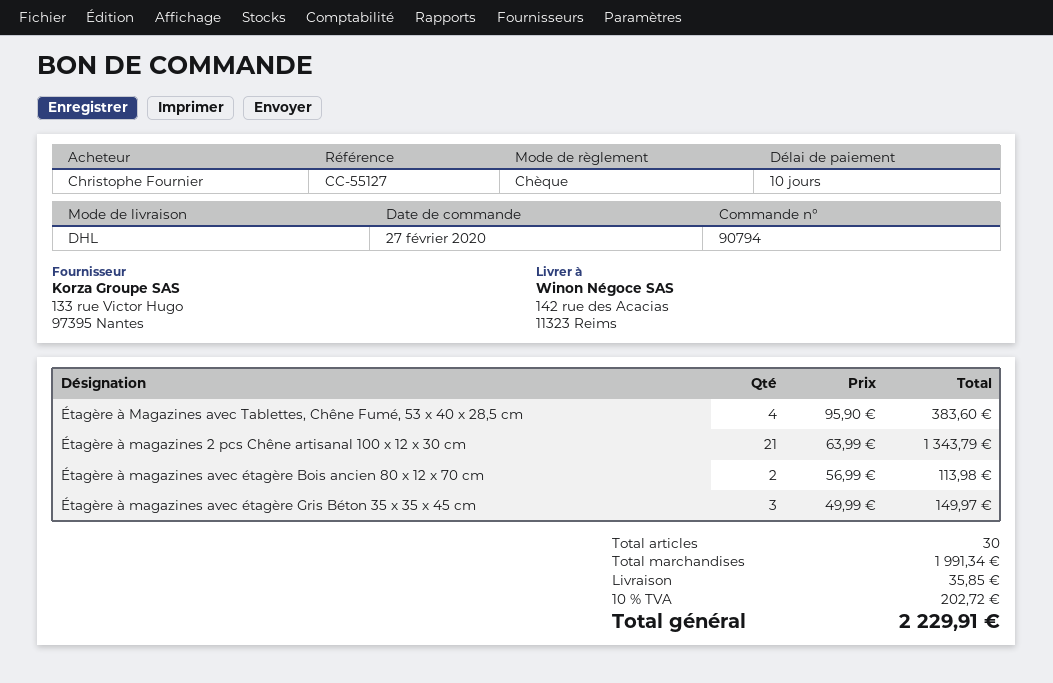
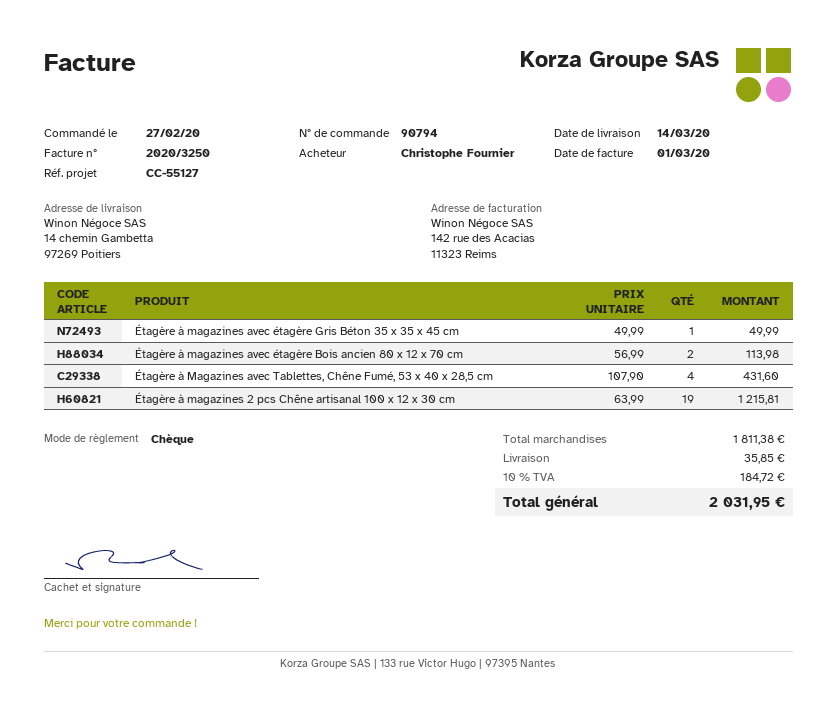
ship to: 142 rue des Acacias, 11323 Reims -> 14 chemin Gambetta, 97269 Poitiers
Étagère à Magazines avec Tablettes, Chêne Fumé, 53 x 40 x 28,5 cm: 4 x 95.90 = 383.60 -> 4 x 107.90 = 431.60
Étagère à magazines 2 pcs Chêne artisanal 100 x 12 x 30 cm: 21 x 63.99 = 1343.79 -> 19 x 63.99 = 1215.81
Étagère à magazines avec étagère Gris Béton 35 x 35 x 45 cm: 3 x 49.99 = 149.97 -> 1 x 49.99 = 49.99
subtotal: 1991.34 -> 1811.38
tax: 10% = 202.72 -> 10% = 184.72
total: 2229.91 -> 2031.95

